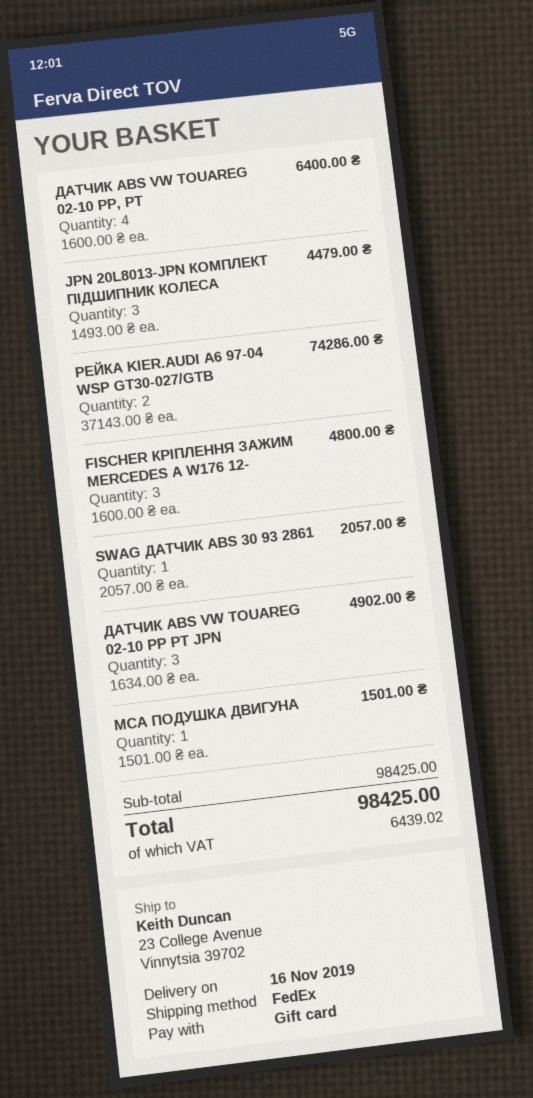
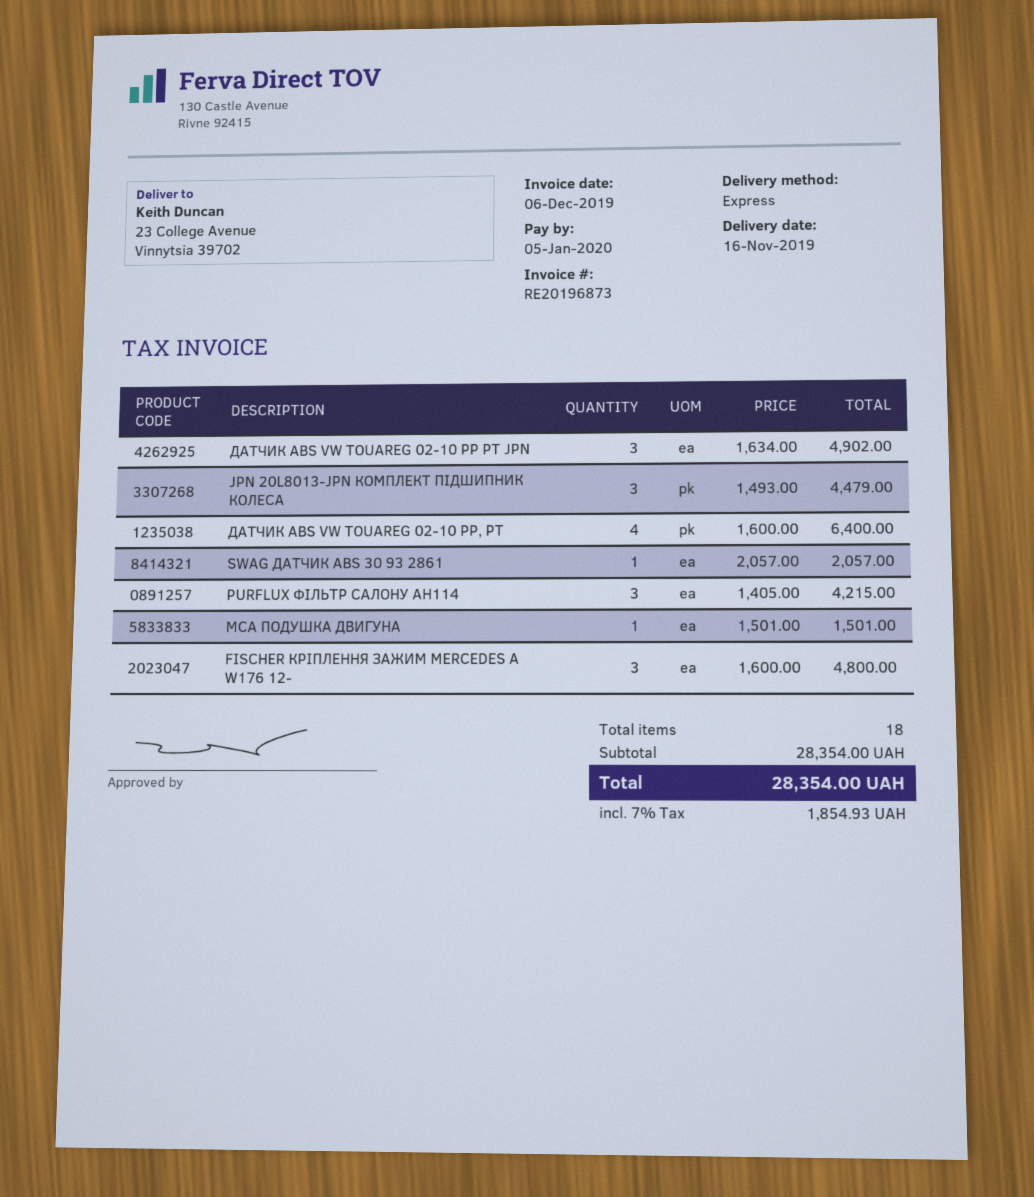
shipping method: FedEx -> express
РЕЙКА KIER.AUDI A6 97-04 WSP GT30-027/GTB: 2 x 37143.00 = 74286.00 -> none
PURFLUX ФІЛЬТР САЛОНУ AH114: none -> 3 x 1405.00 = 4215.00
subtotal: 98425.00 -> 28354.00
tax: 6439.02 -> 1854.93
total: 98425.00 -> 28354.00

